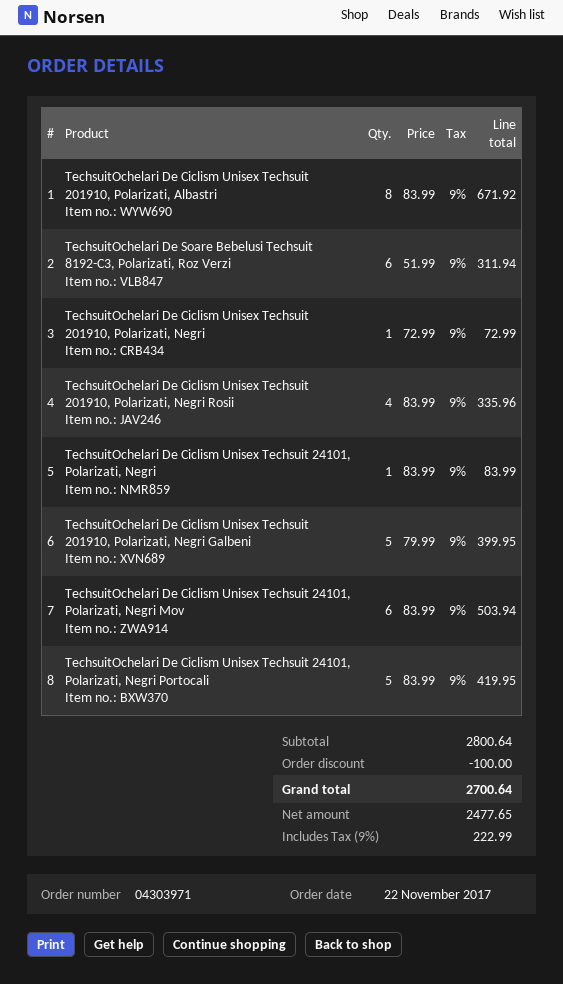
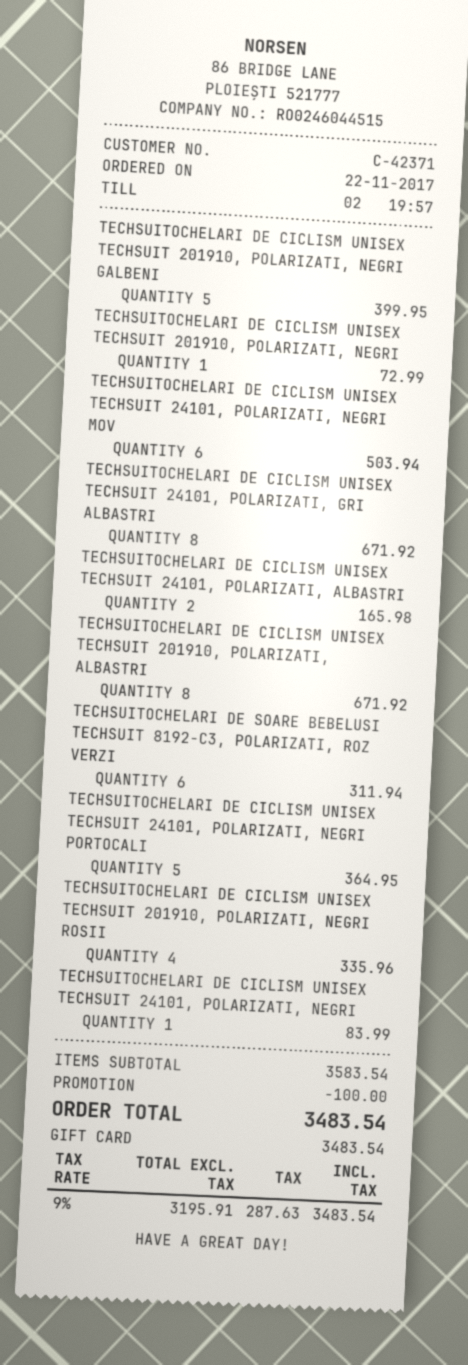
TechsuitOchelari De Ciclism Unisex Techsuit 24101, Polarizati, Negri Portocali: 5 for 419.95 -> 5 for 364.95
TECHSUITOCHELARI DE CICLISM UNISEX TECHSUIT 24101, POLARIZATI, GRI ALBASTRI: none -> 8 for 671.92
TECHSUITOCHELARI DE CICLISM UNISEX TECHSUIT 24101, POLARIZATI, ALBASTRI: none -> 2 for 165.98
subtotal: 2800.64 -> 3583.54
net: 2477.65 -> 3195.91
tax: 9% = 222.99 -> 9% = 287.63
total: 2700.64 -> 3483.54

